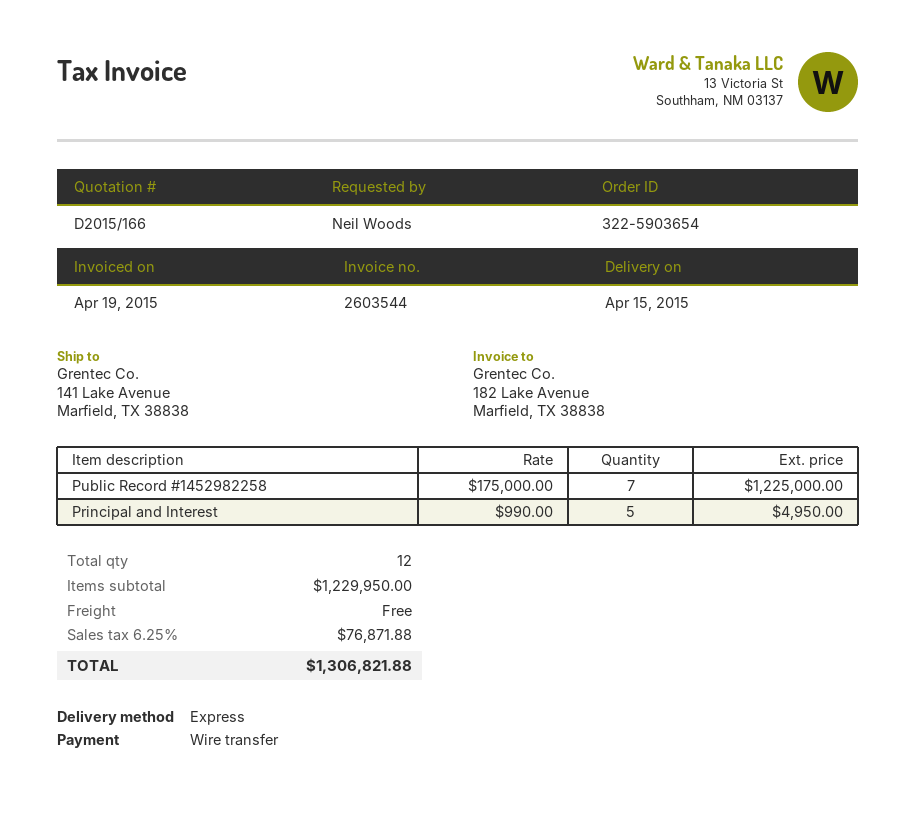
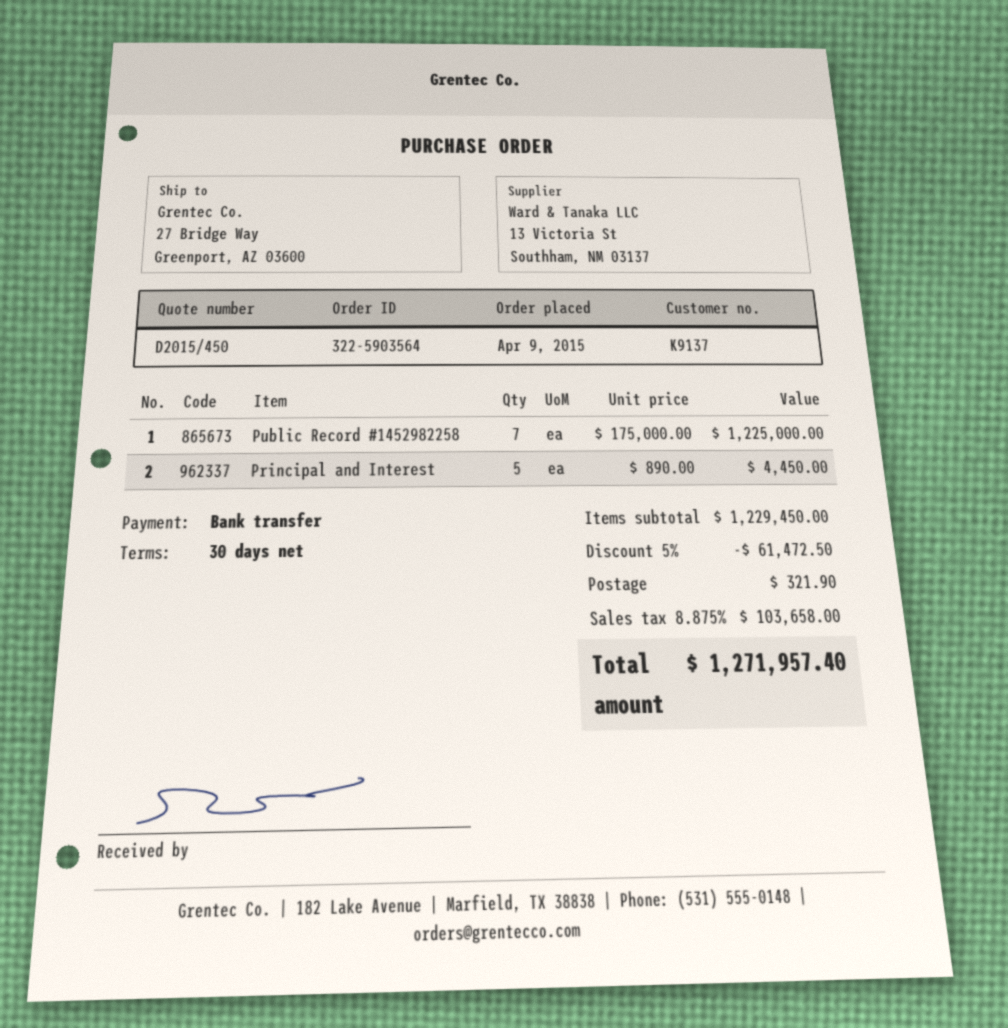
quote number: D2015/166 -> D2015/450
order number: 322-5903654 -> 322-5903564
ship to: 141 Lake Avenue, Marfield, TX 38838 -> 27 Bridge Way, Greenport, AZ 03600
Principal and Interest: 5 x 990.00 = 4950.00 -> 5 x 890.00 = 4450.00
subtotal: 1229950.00 -> 1229450.00
discount: none -> 5% = 61472.50
shipping: 0.00 -> 321.90
tax: 6.25% = 76871.88 -> 8.875% = 103658.00
total: 1306821.88 -> 1271957.40

